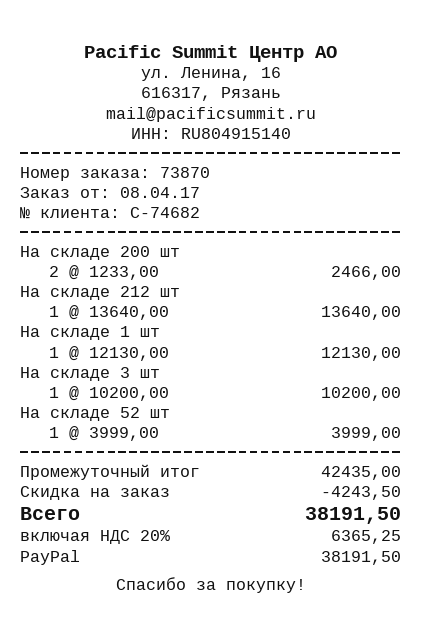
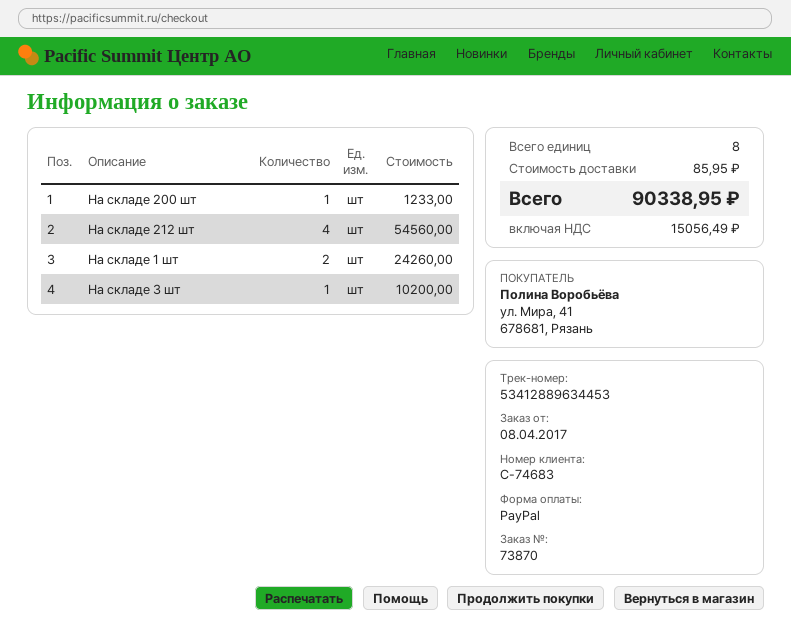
customer number: C-74682 -> C-74683
На складе 200 шт: 2 for 2466.00 -> 1 for 1233.00
На складе 212 шт: 1 for 13640.00 -> 4 for 54560.00
На складе 1 шт: 1 for 12130.00 -> 2 for 24260.00
На складе 52 шт: 1 for 3999.00 -> none
discount: 4243.50 -> none
shipping: none -> 85.95
tax: 6365.25 -> 15056.49
total: 38191.50 -> 90338.95

